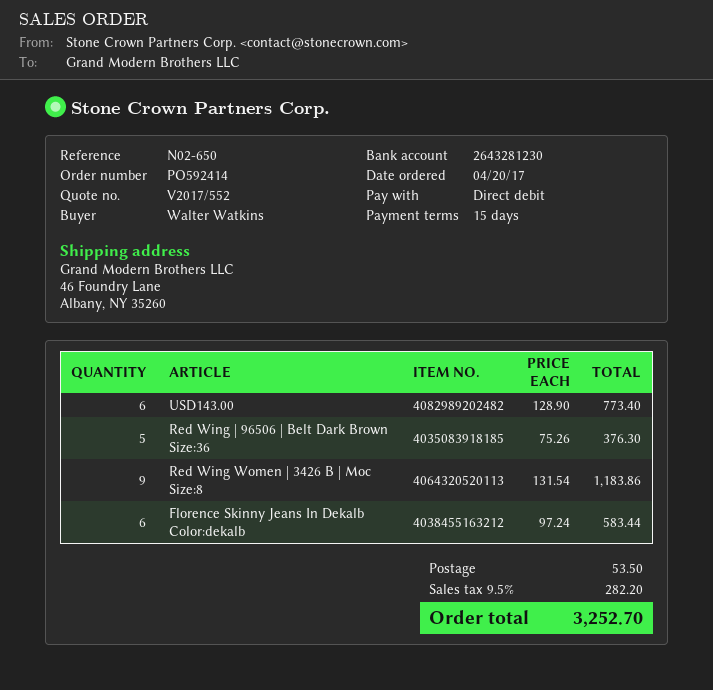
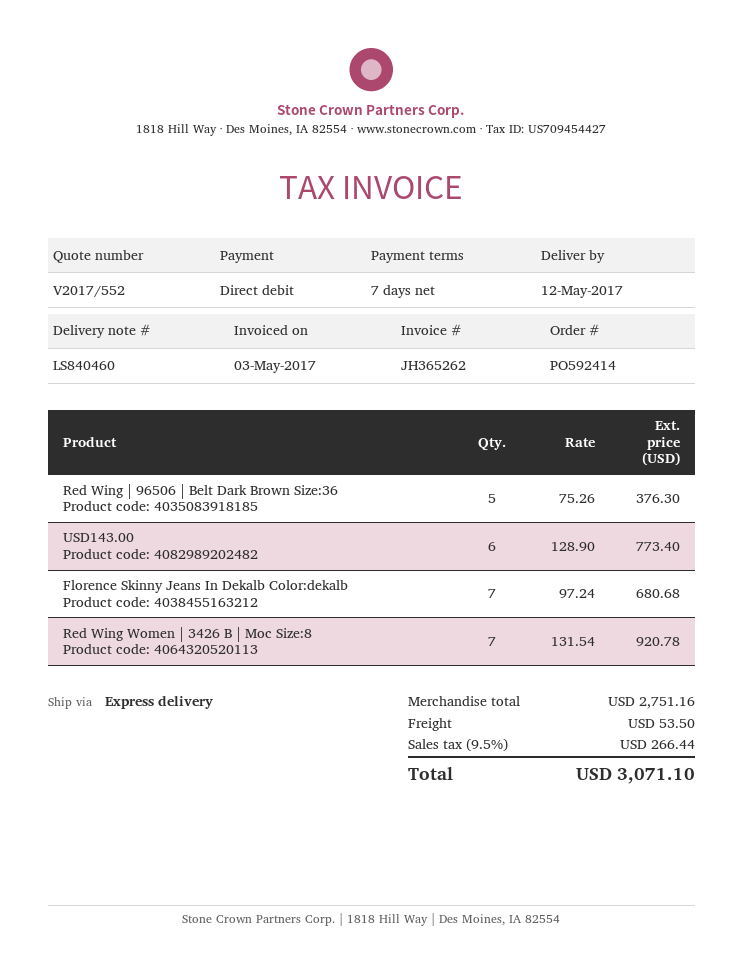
payment terms: 15 days -> 7 days
Red Wing Women | 3426 B | Moc Size:8: 9 x 131.54 = 1183.86 -> 7 x 131.54 = 920.78
Florence Skinny Jeans In Dekalb Color:dekalb: 6 x 97.24 = 583.44 -> 7 x 97.24 = 680.68
tax: 9.5% = 282.20 -> 9.5% = 266.44
total: 3252.70 -> 3071.10

